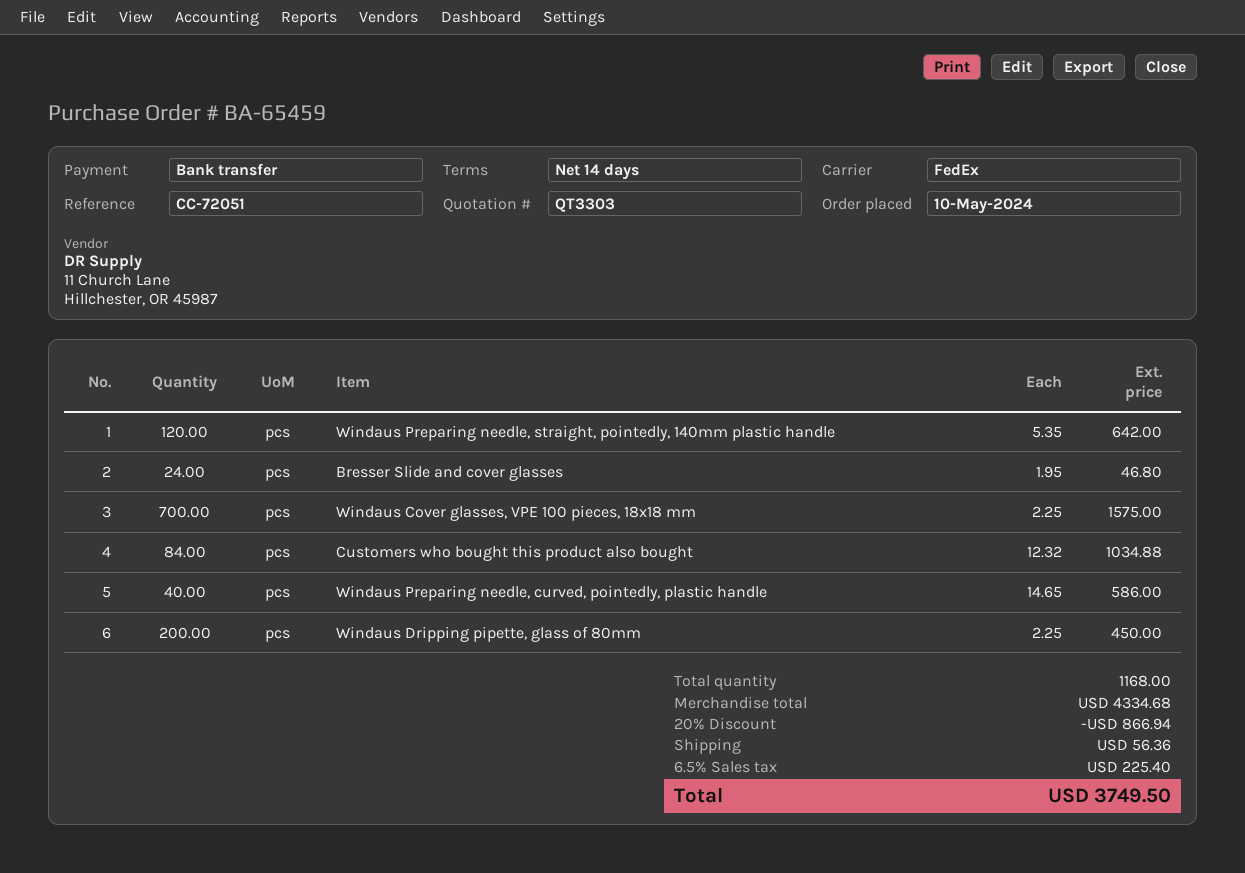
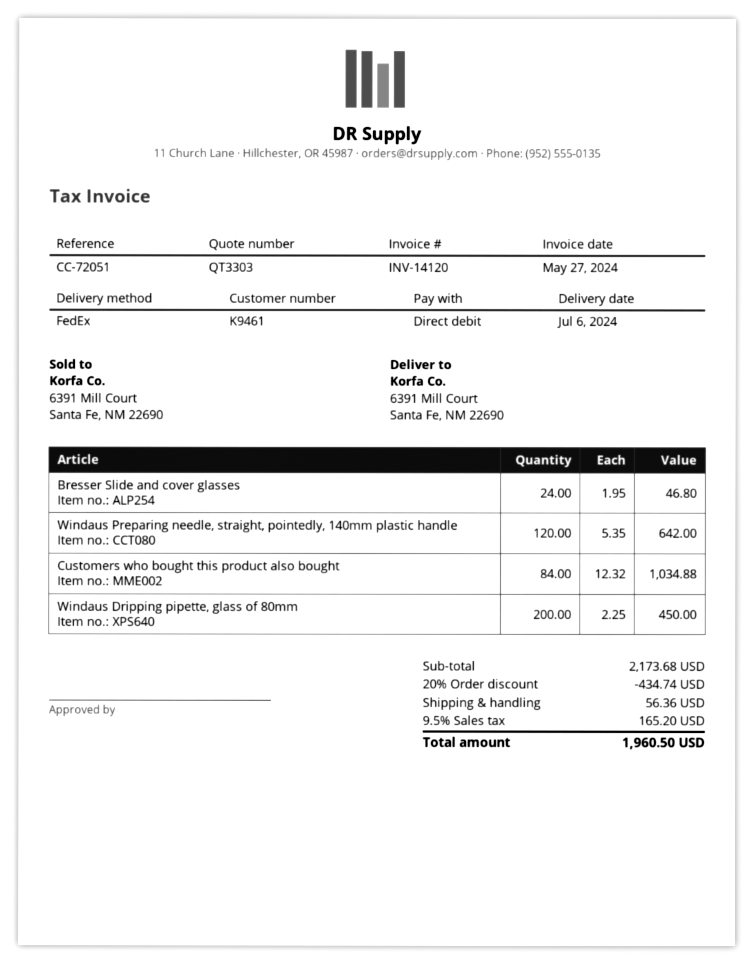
payment method: bank transfer -> direct debit
Windaus Cover glasses, VPE 100 pieces, 18x18 mm: 700 x 2.25 = 1575.00 -> none
Windaus Preparing needle, curved, pointedly, plastic handle: 40 x 14.65 = 586.00 -> none
subtotal: 4334.68 -> 2173.68
discount: 20% = 866.94 -> 20% = 434.74
tax: 6.5% = 225.40 -> 9.5% = 165.20
total: 3749.50 -> 1960.50

